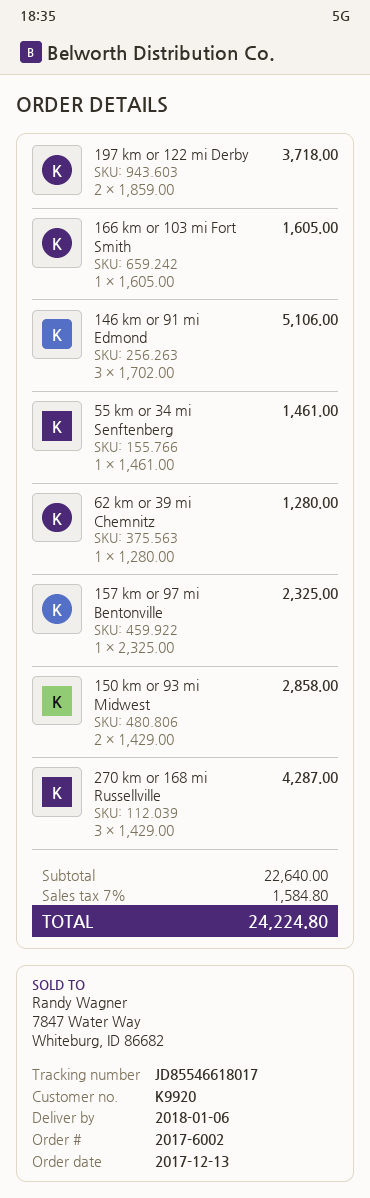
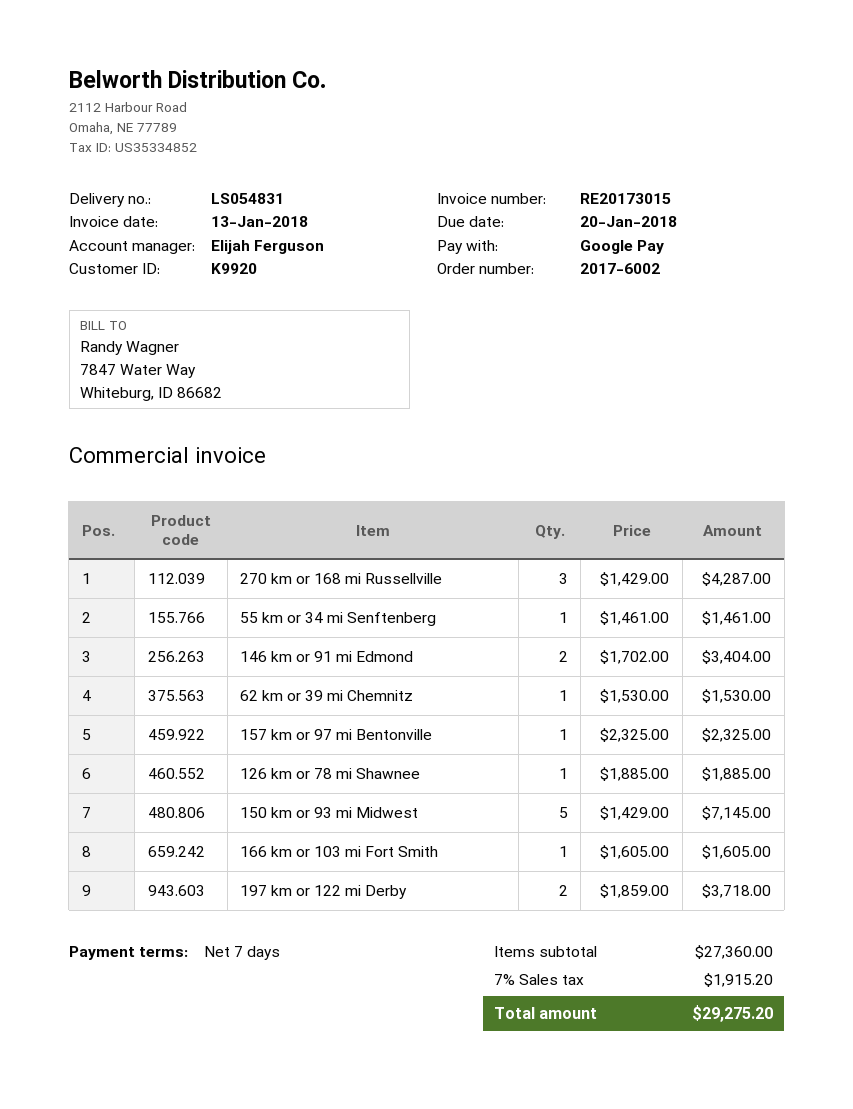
146 km or 91 mi Edmond: 3 x 1702.00 = 5106.00 -> 2 x 1702.00 = 3404.00
62 km or 39 mi Chemnitz: 1 x 1280.00 = 1280.00 -> 1 x 1530.00 = 1530.00
150 km or 93 mi Midwest: 2 x 1429.00 = 2858.00 -> 5 x 1429.00 = 7145.00
126 km or 78 mi Shawnee: none -> 1 x 1885.00 = 1885.00
subtotal: 22640.00 -> 27360.00
tax: 7% = 1584.80 -> 7% = 1915.20
total: 24224.80 -> 29275.20

